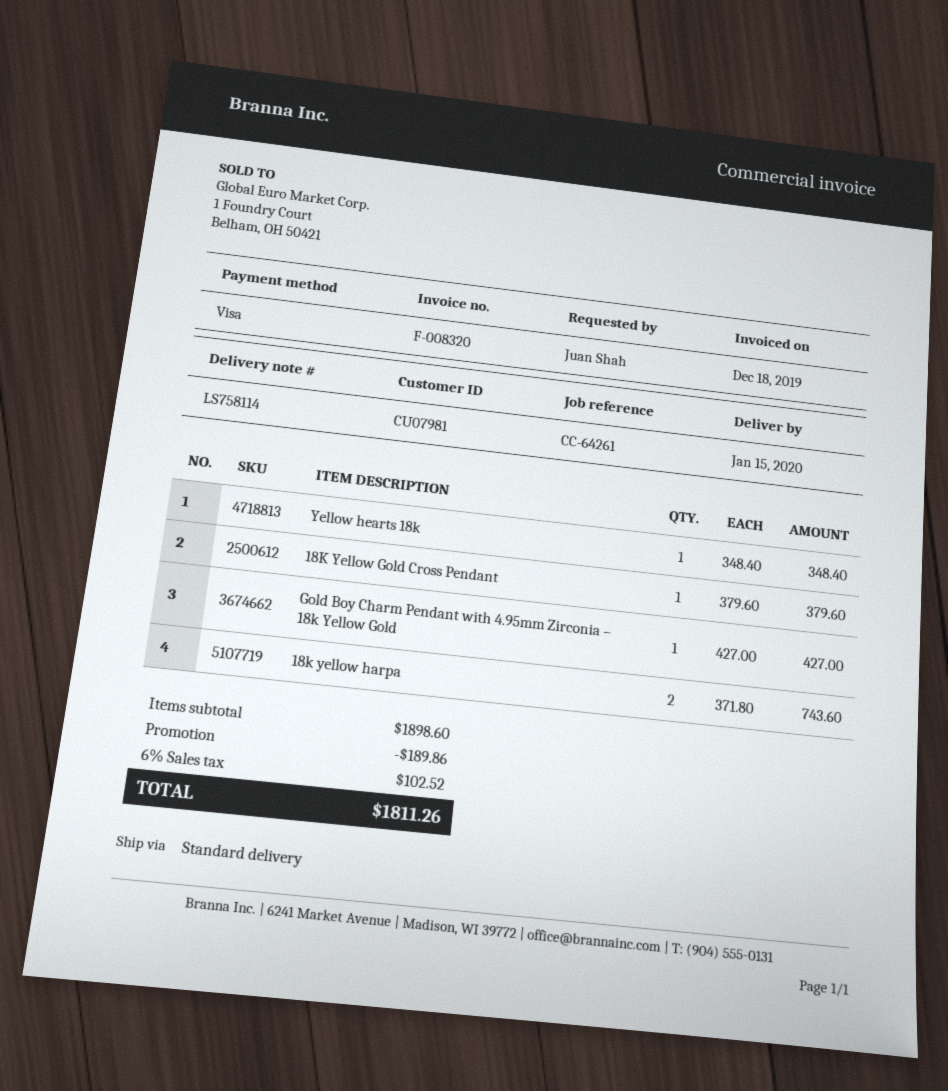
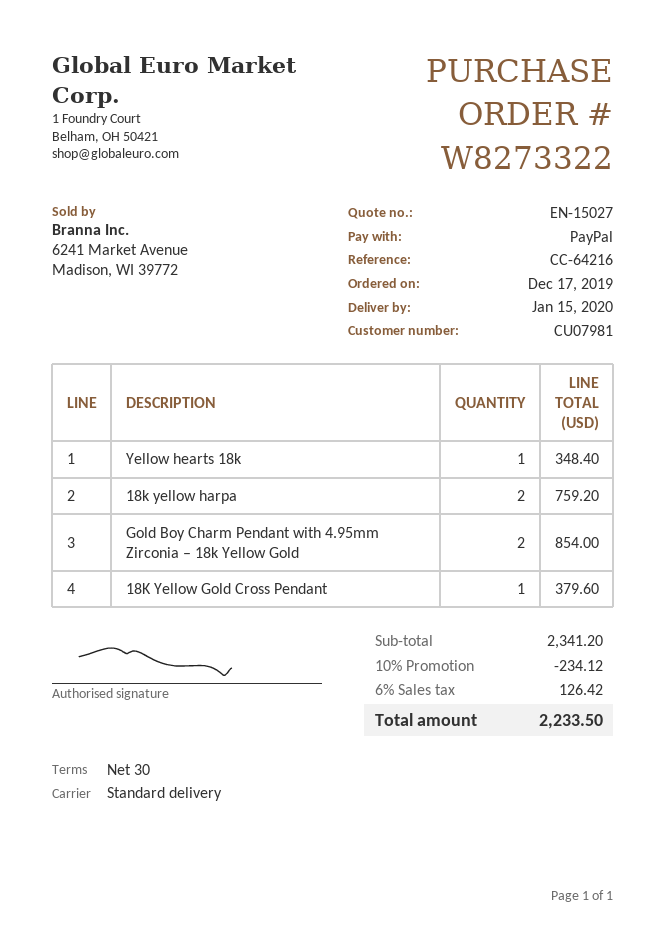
reference: CC-64261 -> CC-64216
payment method: Visa -> PayPal
Gold Boy Charm Pendant with 4.95mm Zirconia – 18k Yellow Gold: 1 for 427.00 -> 2 for 854.00
18k yellow harpa: 2 for 743.60 -> 2 for 759.20
subtotal: 1898.60 -> 2341.20
discount: 189.86 -> 234.12
tax: 6% = 102.52 -> 6% = 126.42
total: 1811.26 -> 2233.50

